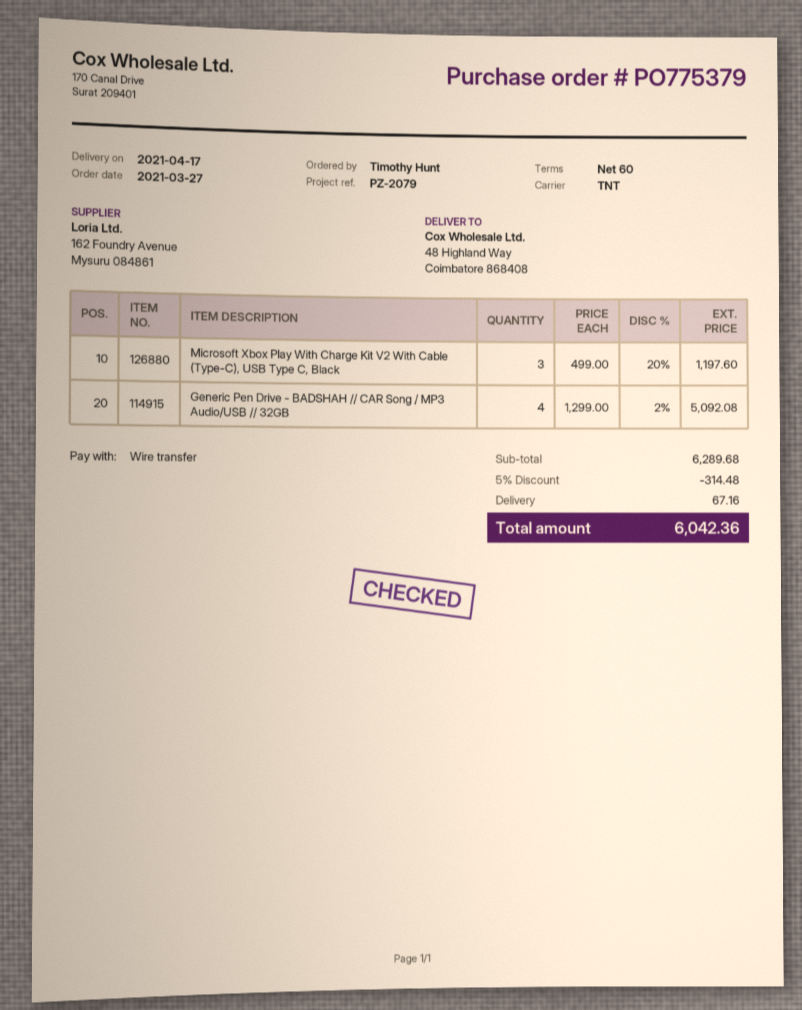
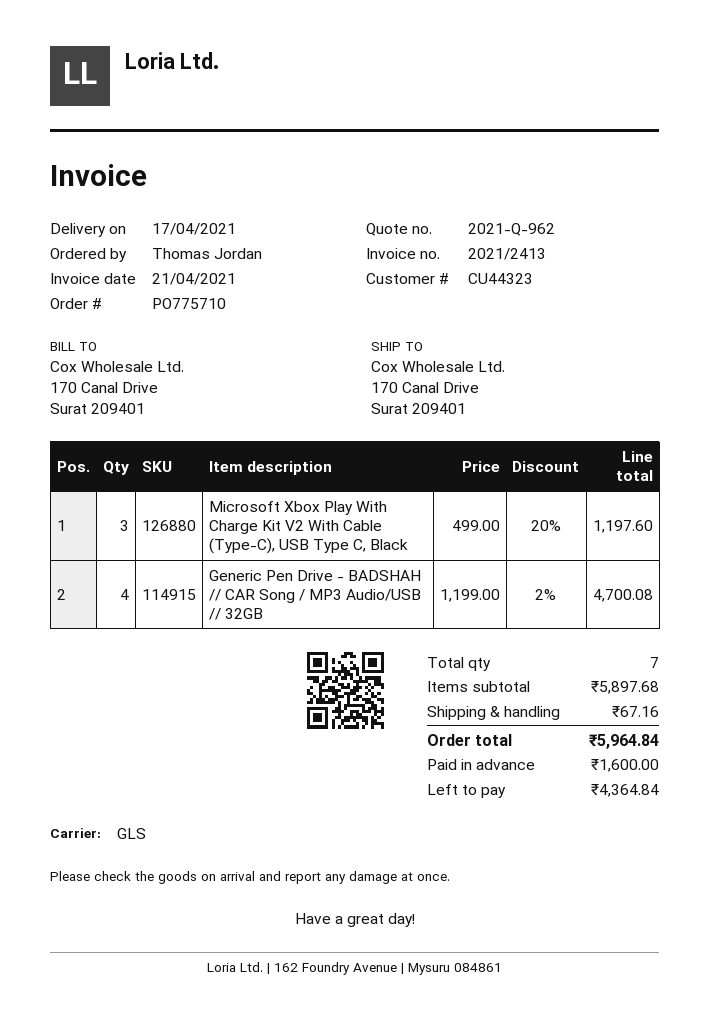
order number: PO775379 -> PO775710
ordered by: Timothy Hunt -> Thomas Jordan
shipping method: TNT -> GLS
ship to: 48 Highland Way, Coimbatore 868408 -> 170 Canal Drive, Surat 209401
Generic Pen Drive - BADSHAH // CAR Song / MP3 Audio/USB // 32GB: 4 x 1299.00 - 2% = 5092.08 -> 4 x 1199.00 - 2% = 4700.08
subtotal: 6289.68 -> 5897.68
discount: 5% = 314.48 -> none
total: 6042.36 -> 5964.84

